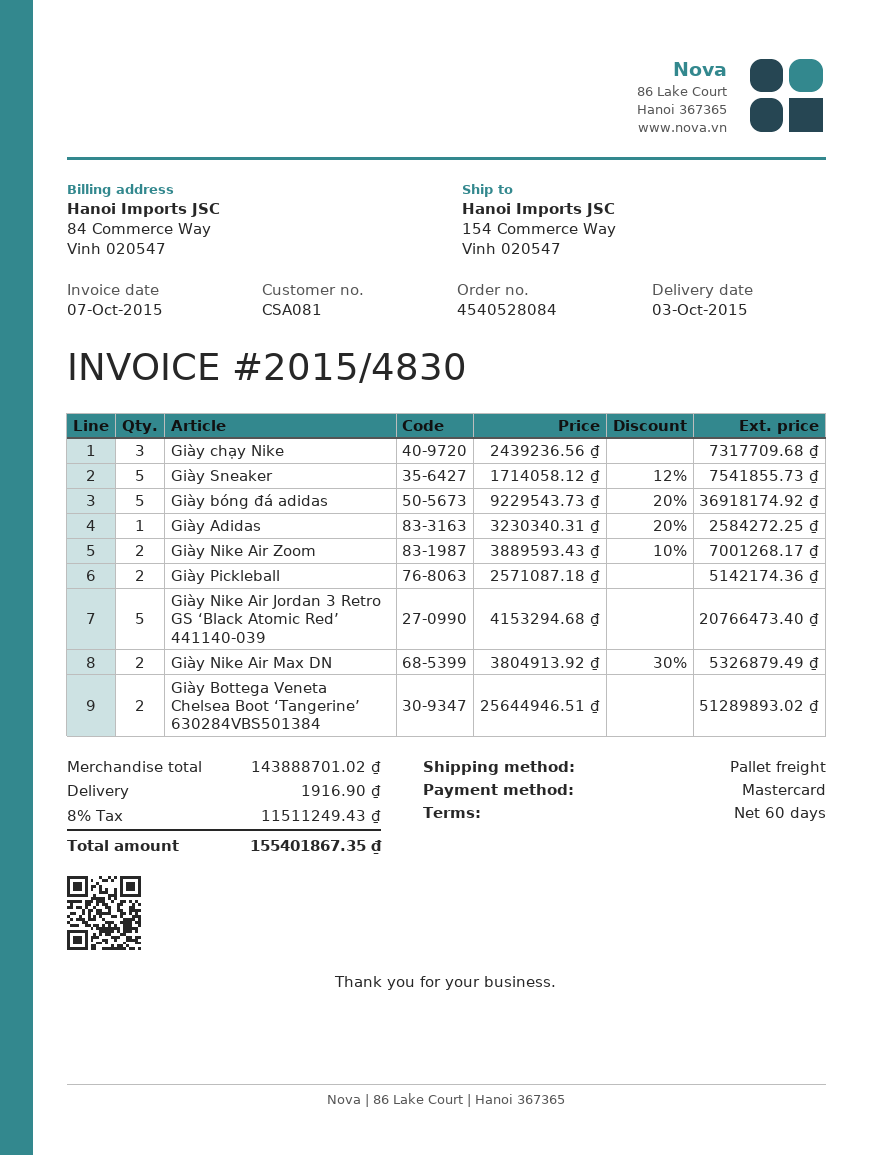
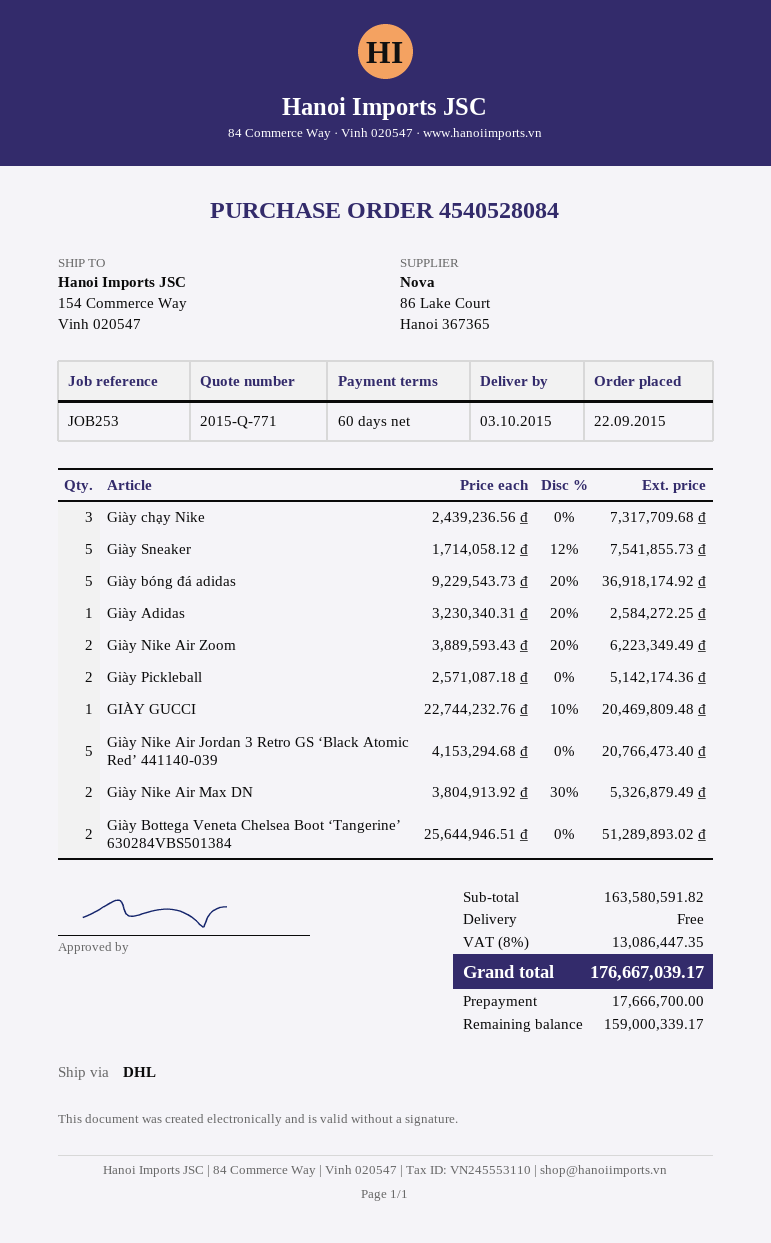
shipping method: pallet freight -> DHL
Giày Nike Air Zoom: 2 x 3889593.43 - 10% = 7001268.17 -> 2 x 3889593.43 - 20% = 6223349.49
GIÀY GUCCI: none -> 1 x 22744232.76 - 10% = 20469809.48
subtotal: 143888701.02 -> 163580591.82
shipping: 1916.90 -> 0.00
tax: 8% = 11511249.43 -> 8% = 13086447.35
total: 155401867.35 -> 176667039.17

